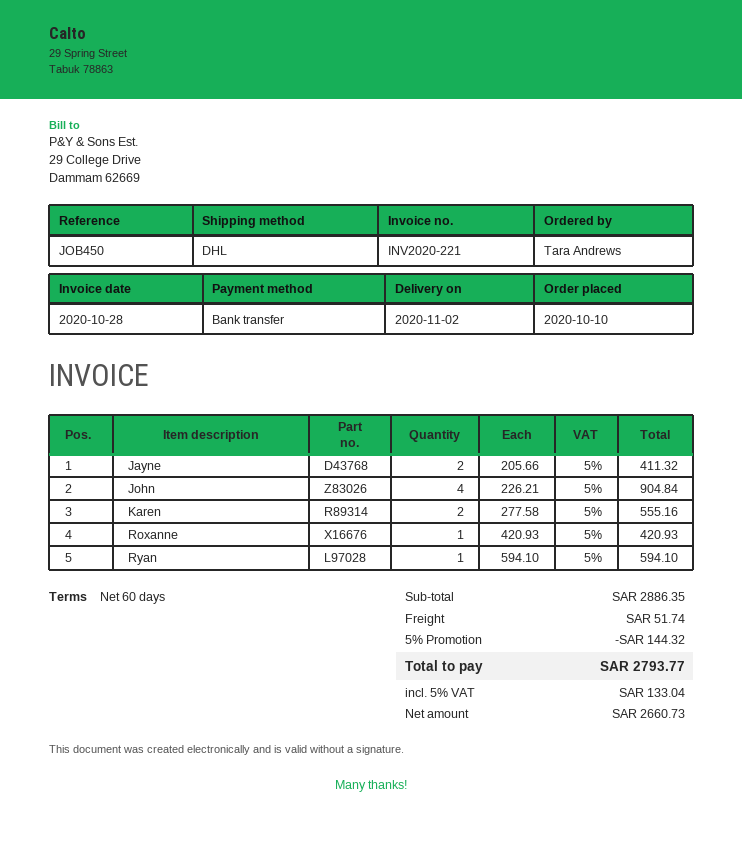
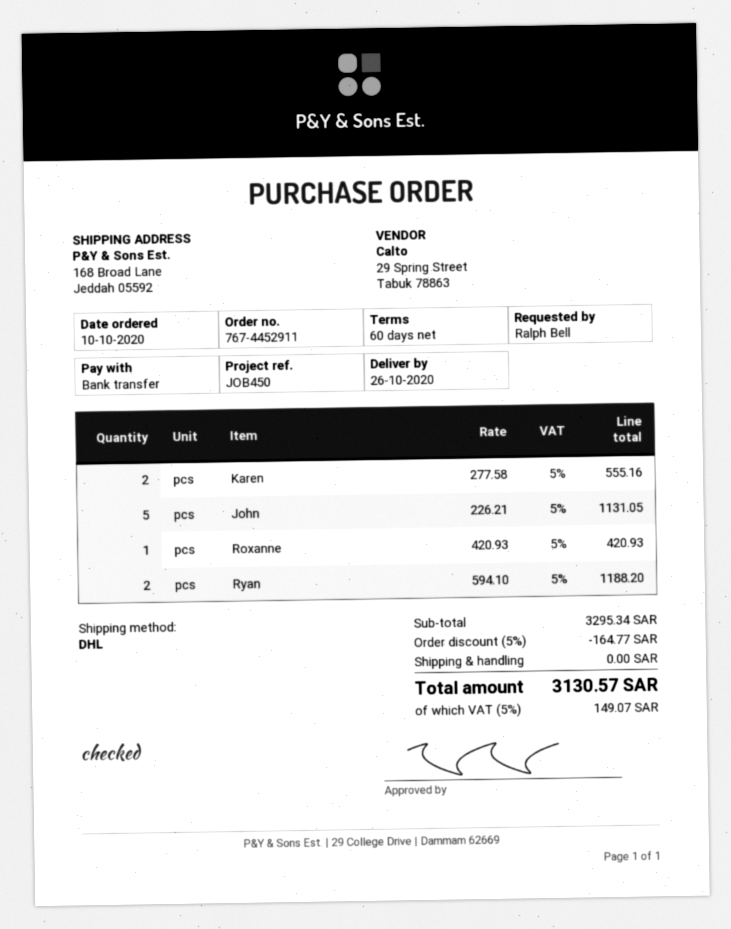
delivery date: 2020-11-02 -> 2020-10-26
ordered by: Tara Andrews -> Ralph Bell
Jayne: 2 x 205.66 = 411.32 -> none
John: 4 x 226.21 = 904.84 -> 5 x 226.21 = 1131.05
Ryan: 1 x 594.10 = 594.10 -> 2 x 594.10 = 1188.20
subtotal: 2886.35 -> 3295.34
discount: 5% = 144.32 -> 5% = 164.77
shipping: 51.74 -> 0.00
tax: 5% = 133.04 -> 5% = 149.07
total: 2793.77 -> 3130.57

